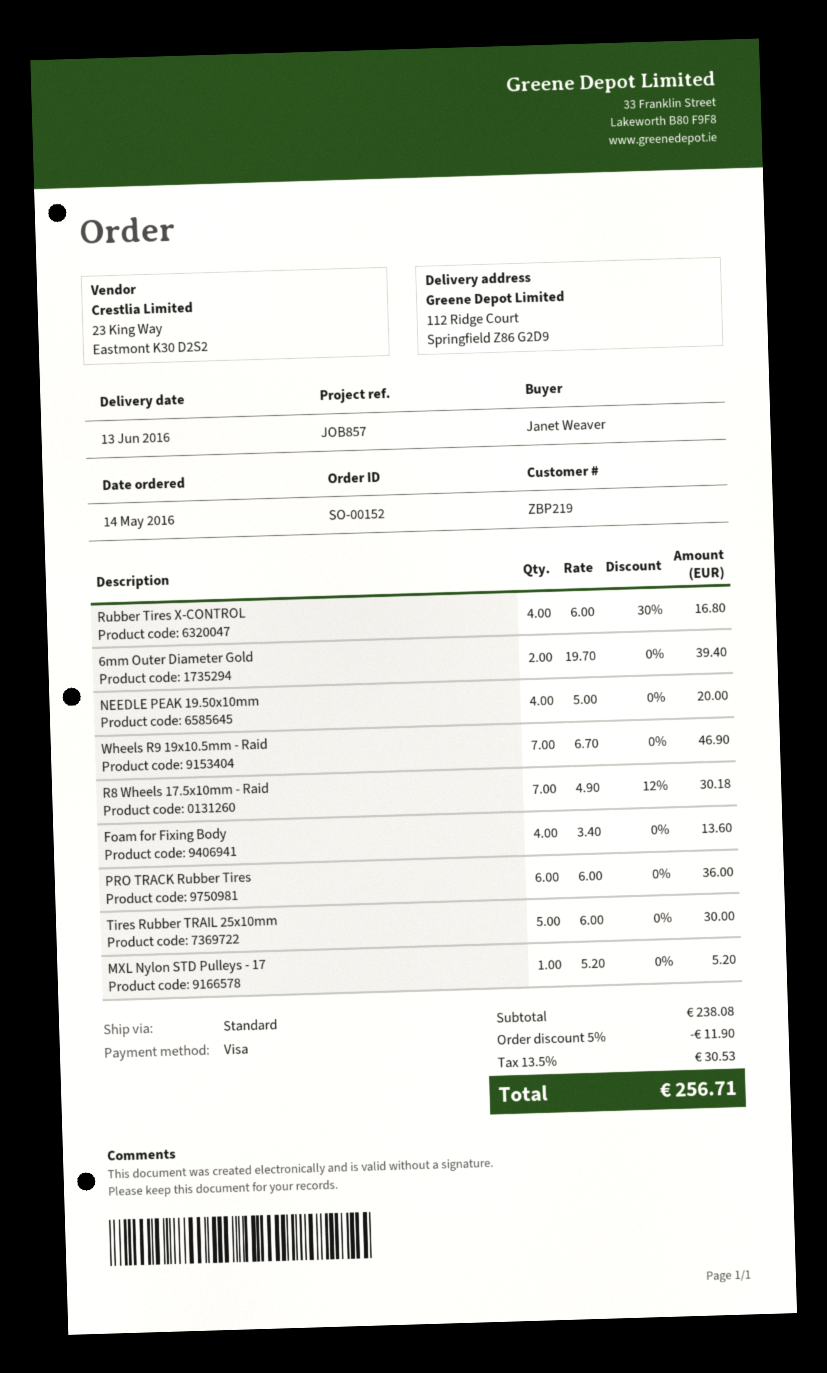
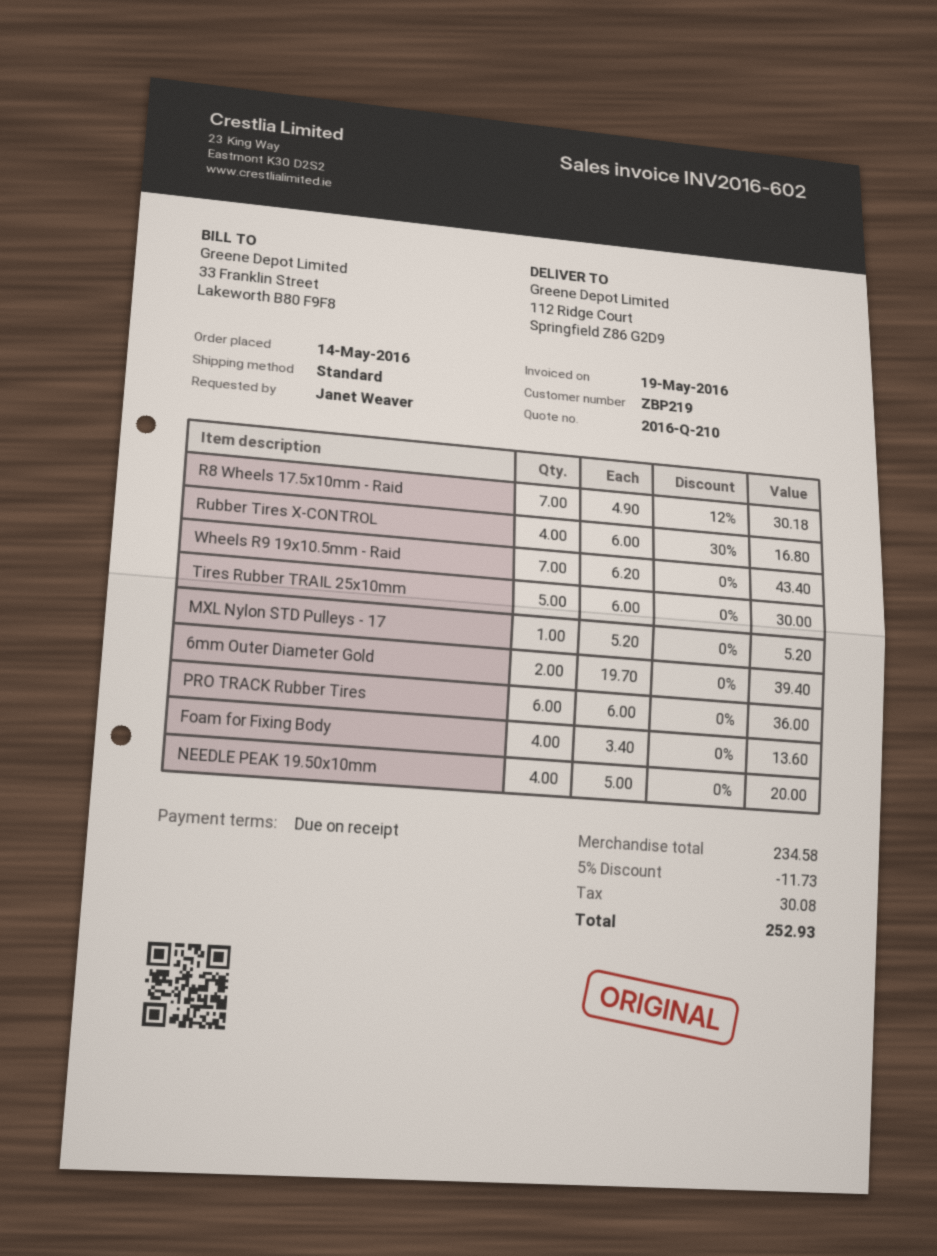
Wheels R9 19x10.5mm - Raid: 7 x 6.70 = 46.90 -> 7 x 6.20 = 43.40
subtotal: 238.08 -> 234.58
discount: 5% = 11.90 -> 5% = 11.73
tax: 30.53 -> 30.08
total: 256.71 -> 252.93

